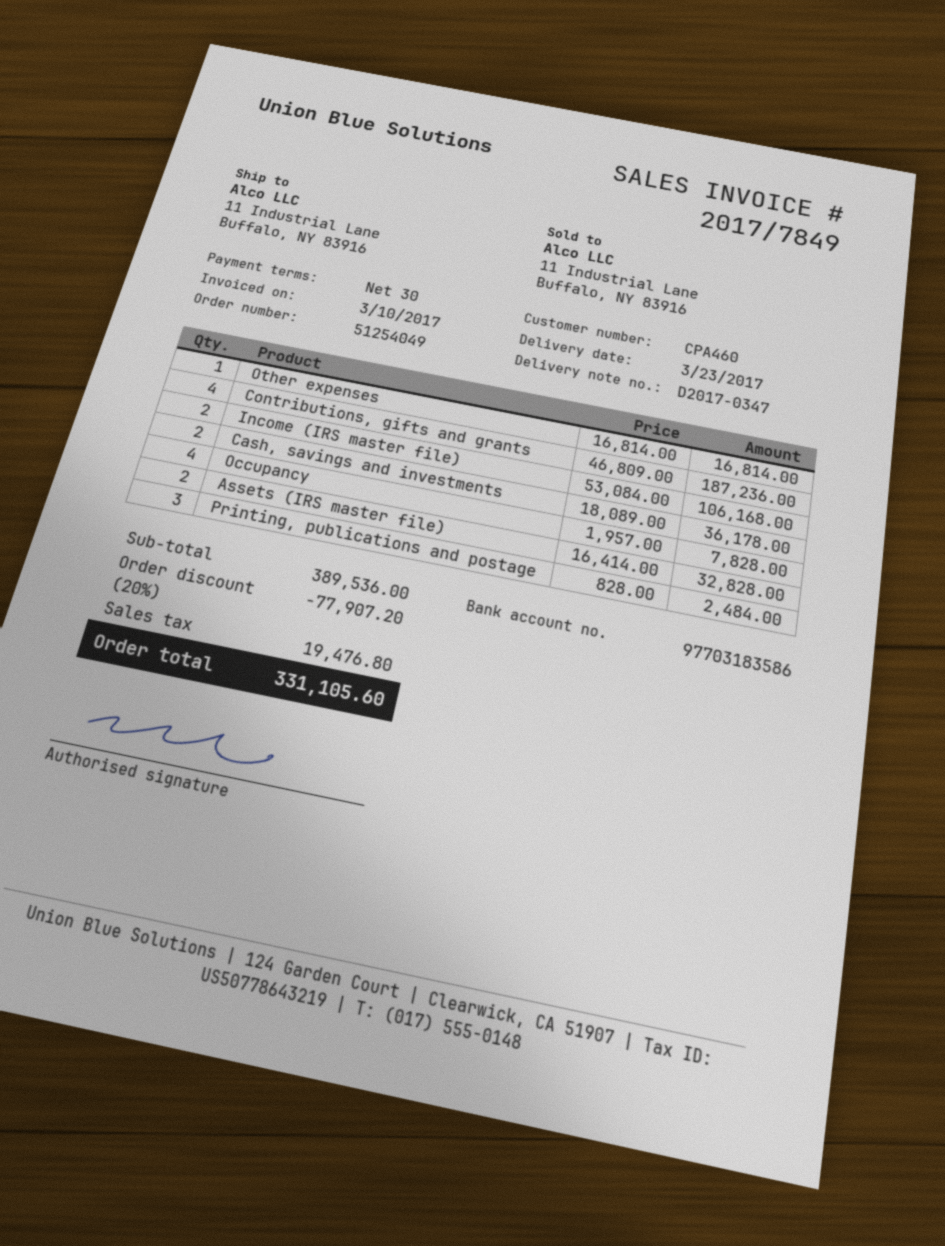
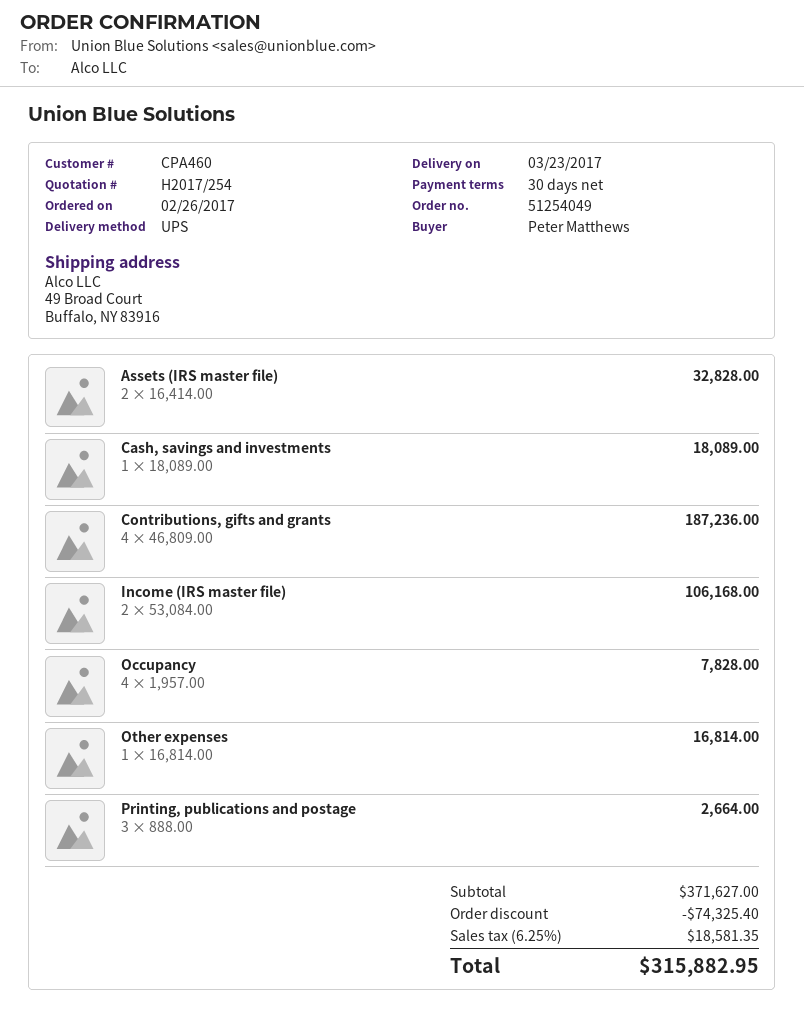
ship to: 11 Industrial Lane, Buffalo, NY 83916 -> 49 Broad Court, Buffalo, NY 83916
Cash, savings and investments: 2 x 18089.00 = 36178.00 -> 1 x 18089.00 = 18089.00
Printing, publications and postage: 3 x 828.00 = 2484.00 -> 3 x 888.00 = 2664.00
subtotal: 389536.00 -> 371627.00
discount: 77907.20 -> 74325.40
tax: 19476.80 -> 18581.35
total: 331105.60 -> 315882.95

